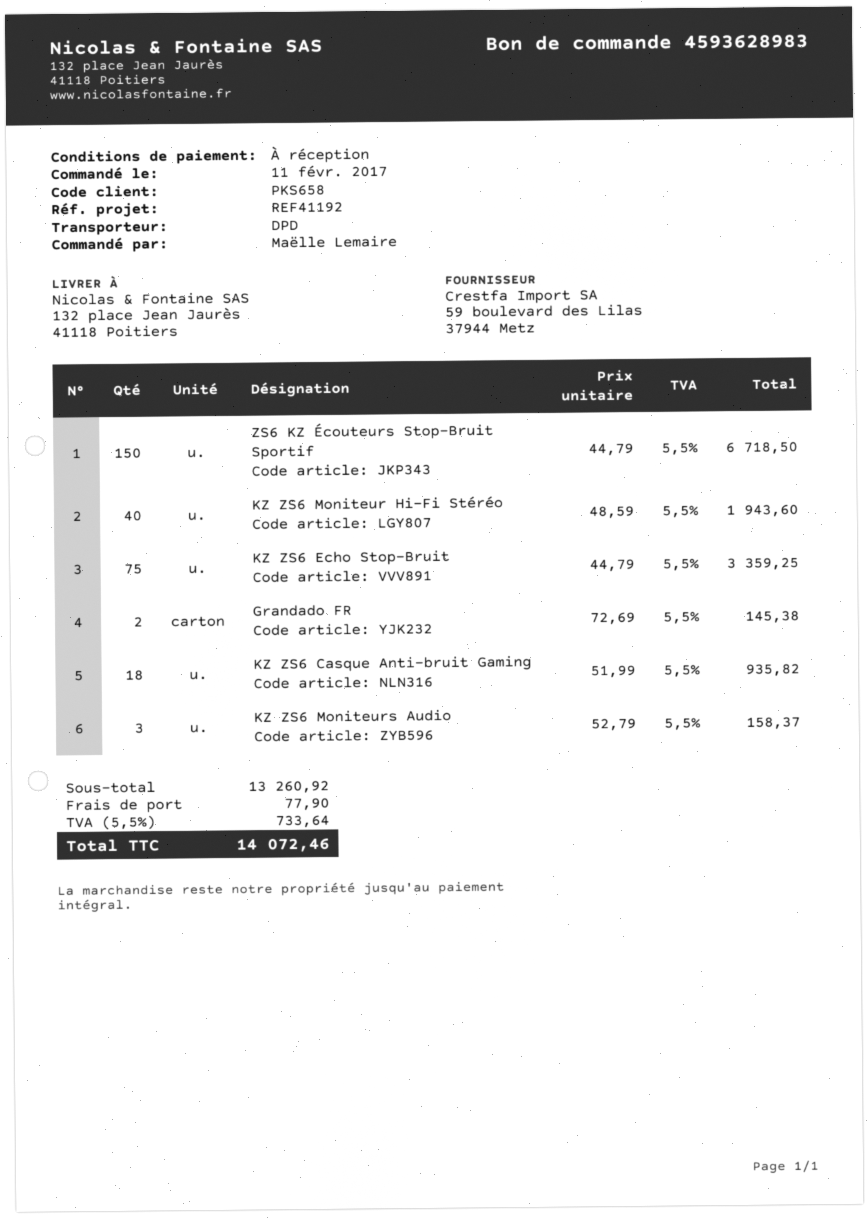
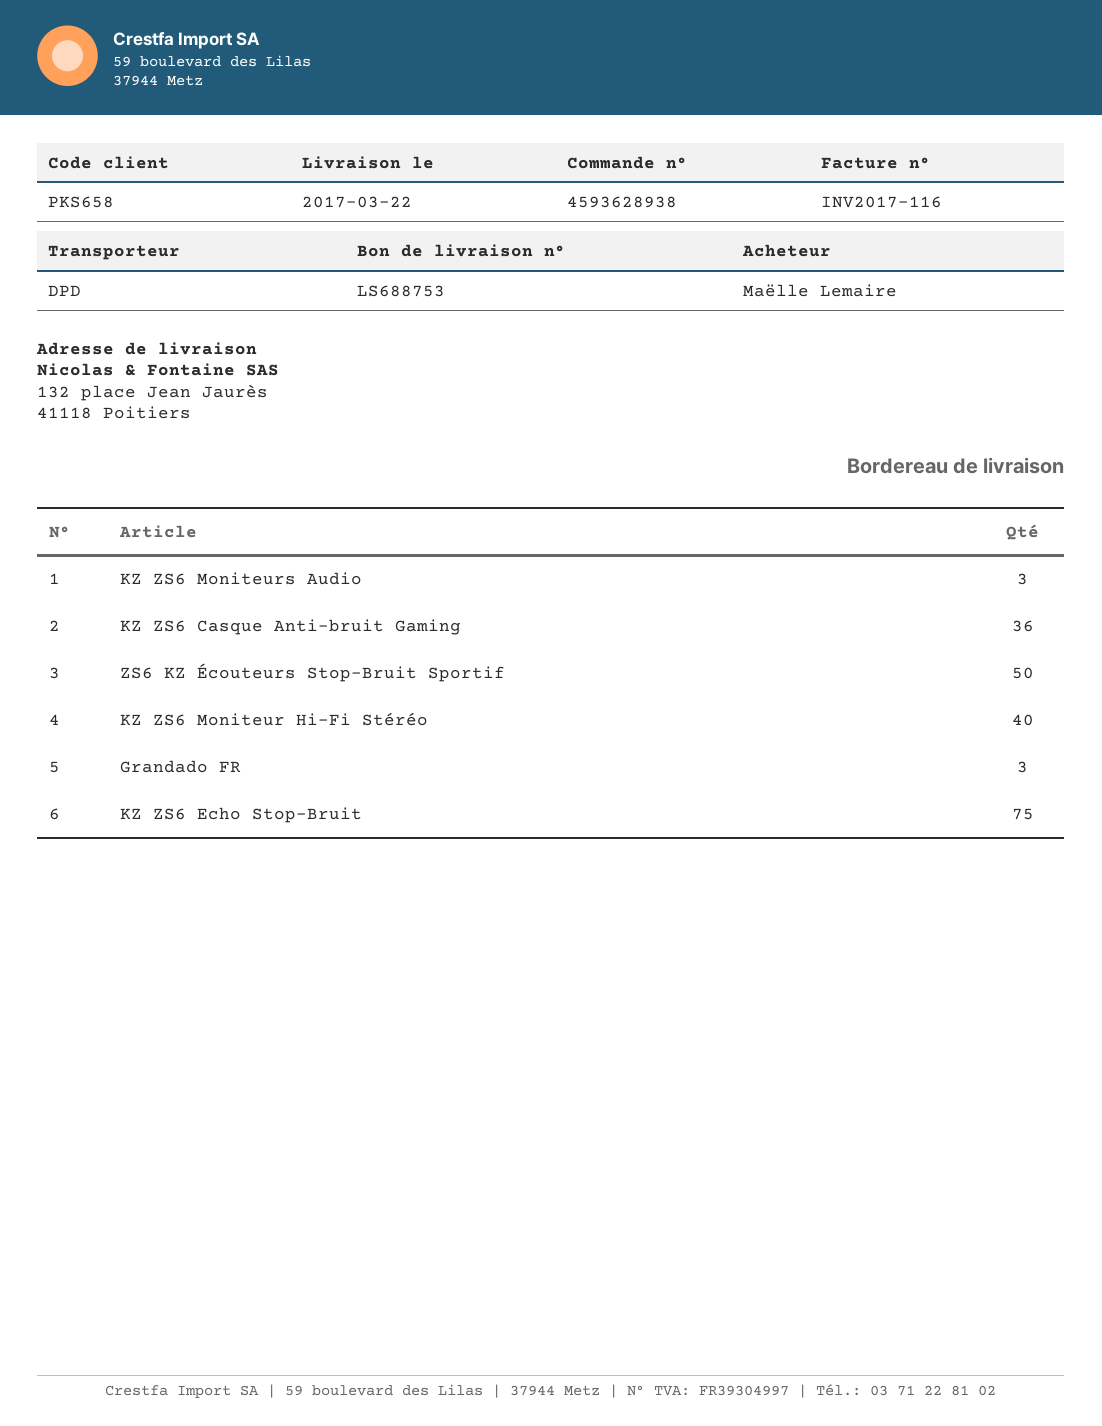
order number: 4593628983 -> 4593628938
ZS6 KZ Écouteurs Stop‑Bruit Sportif: 150 -> 50
Grandado FR: 2 -> 3
KZ ZS6 Casque Anti‑bruit Gaming: 18 -> 36

